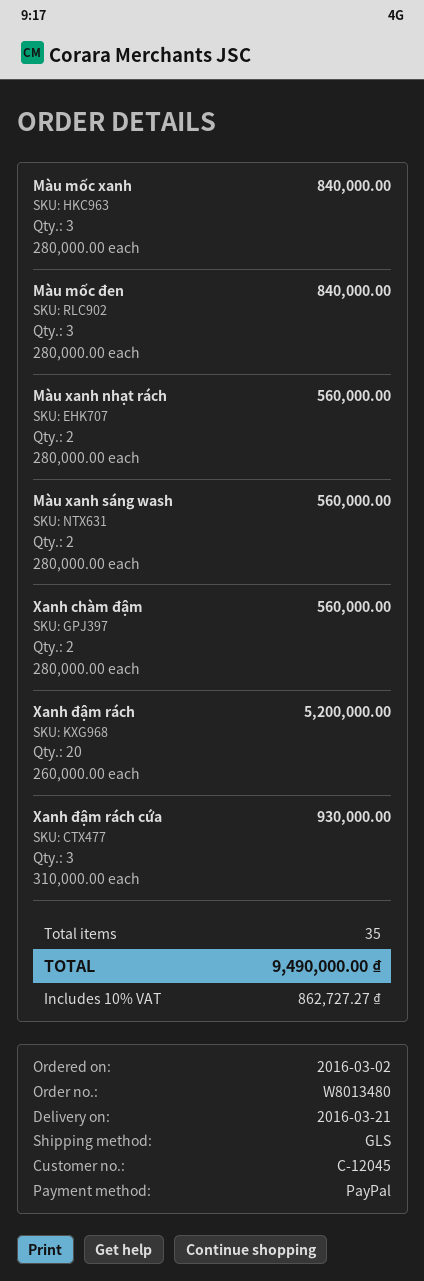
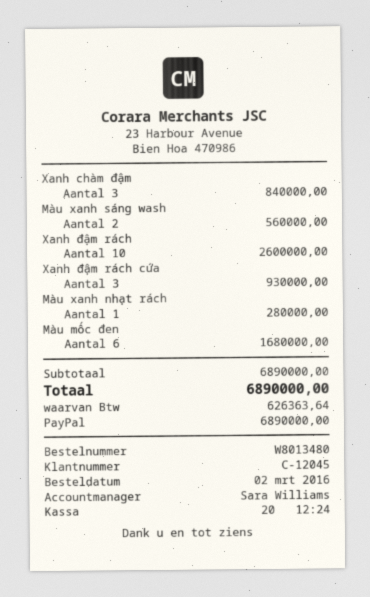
Màu mốc xanh: 3 for 840000.00 -> none
Màu mốc đen: 3 for 840000.00 -> 6 for 1680000.00
Màu xanh nhạt rách: 2 for 560000.00 -> 1 for 280000.00
Xanh chàm đậm: 2 for 560000.00 -> 3 for 840000.00
Xanh đậm rách: 20 for 5200000.00 -> 10 for 2600000.00
tax: 862727.27 -> 626363.64
total: 9490000.00 -> 6890000.00

